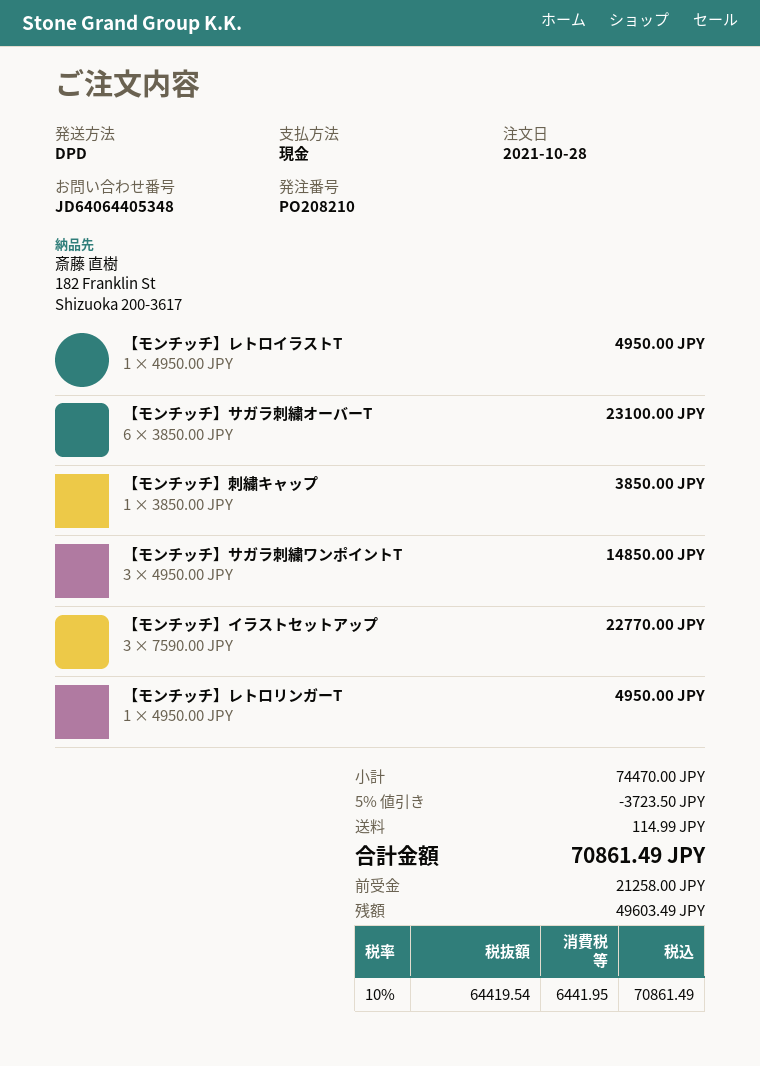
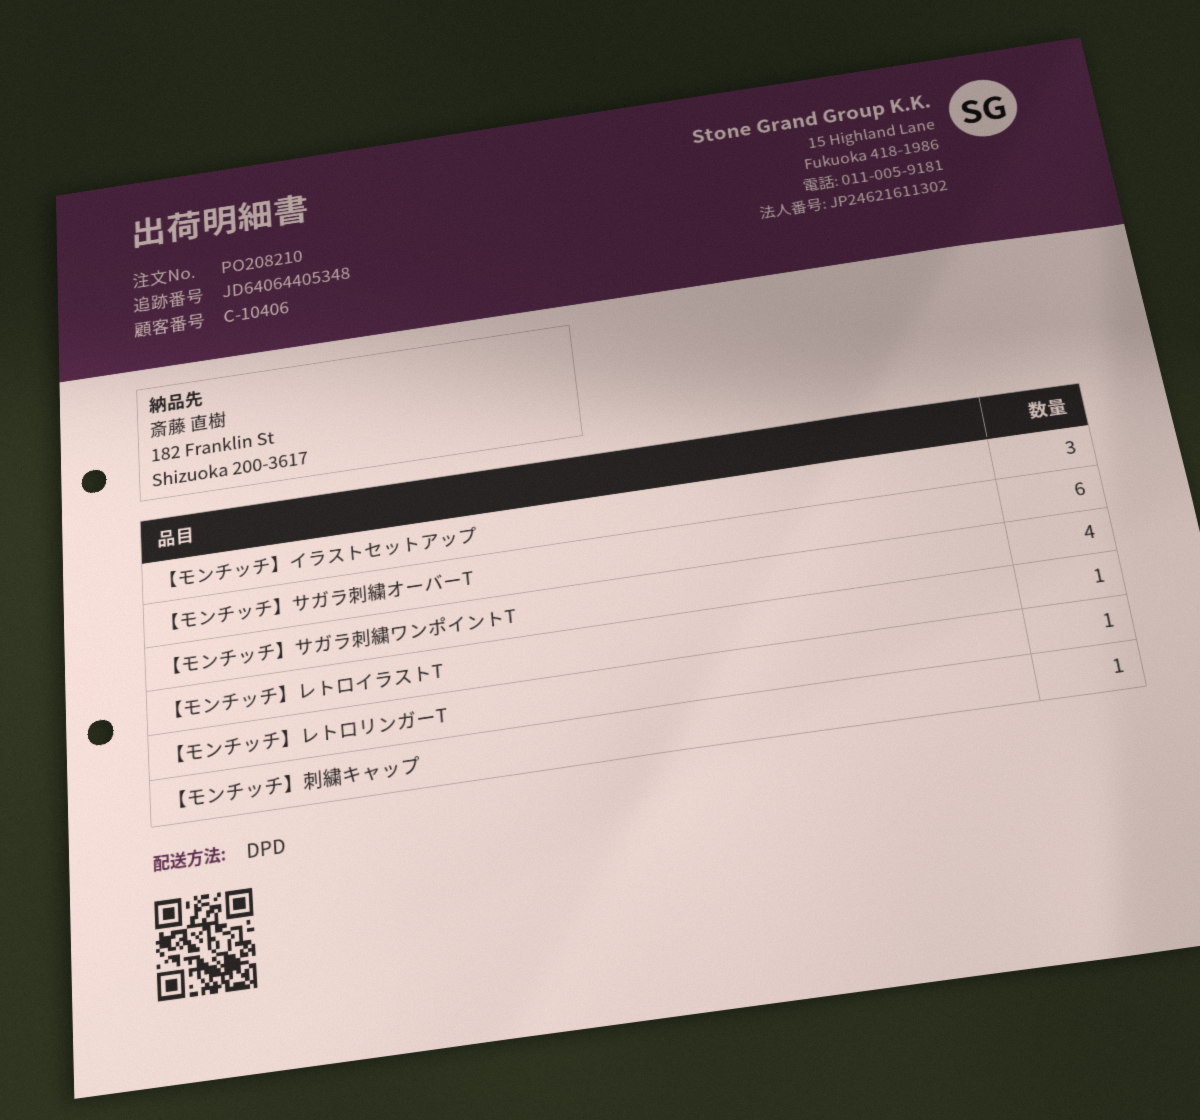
【モンチッチ】サガラ刺繍ワンポイントT: 3 -> 4

